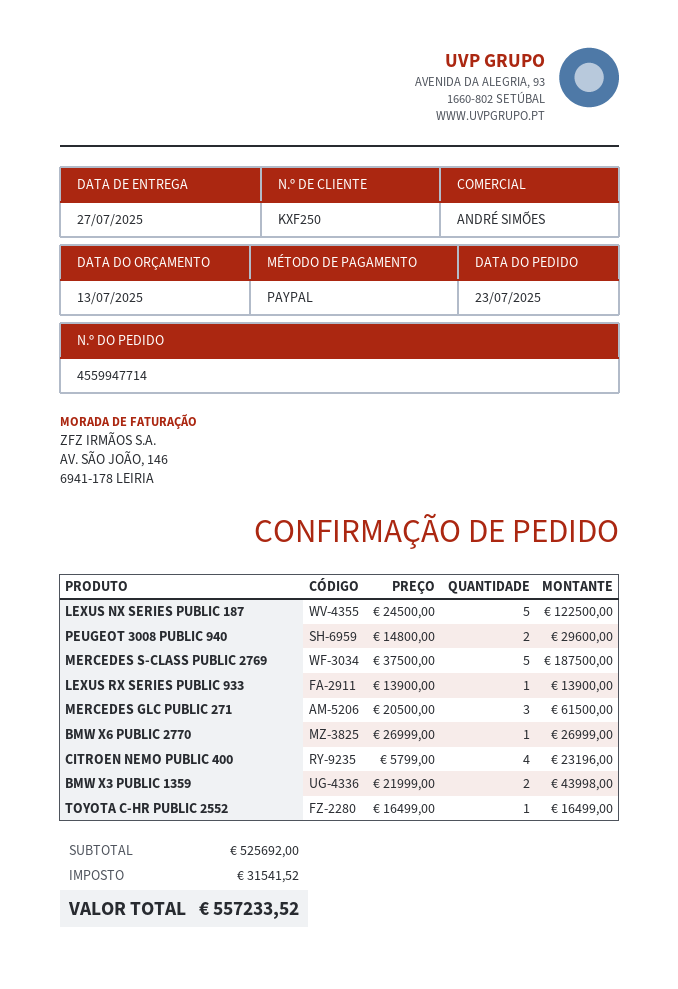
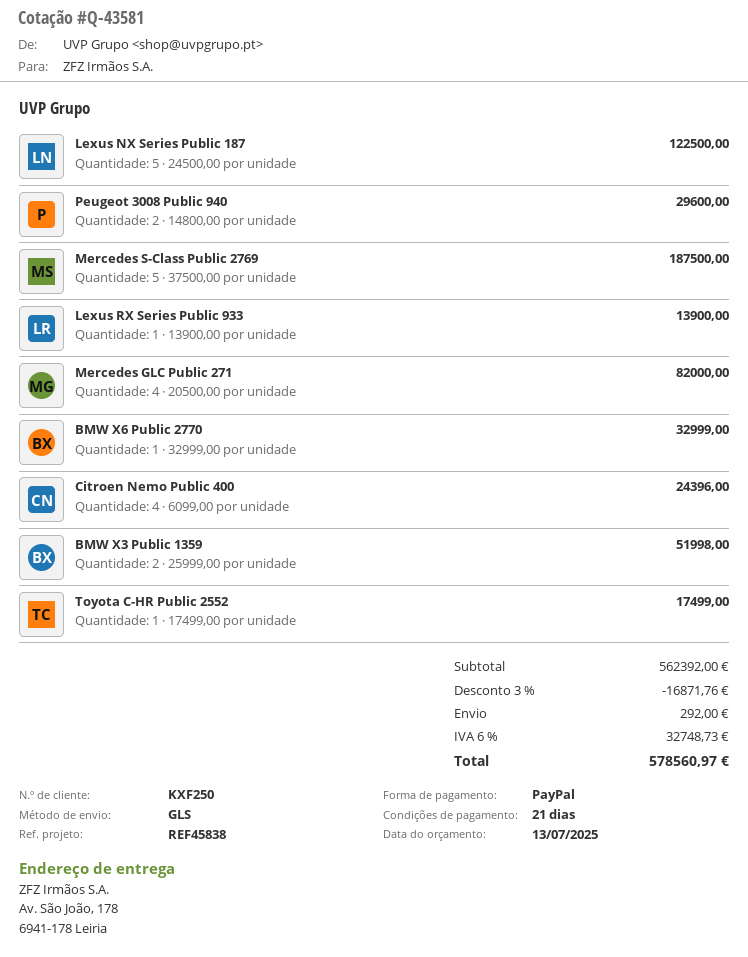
MERCEDES GLC PUBLIC 271: 3 x 20500.00 = 61500.00 -> 4 x 20500.00 = 82000.00
BMW X6 PUBLIC 2770: 1 x 26999.00 = 26999.00 -> 1 x 32999.00 = 32999.00
CITROEN NEMO PUBLIC 400: 4 x 5799.00 = 23196.00 -> 4 x 6099.00 = 24396.00
BMW X3 PUBLIC 1359: 2 x 21999.00 = 43998.00 -> 2 x 25999.00 = 51998.00
TOYOTA C-HR PUBLIC 2552: 1 x 16499.00 = 16499.00 -> 1 x 17499.00 = 17499.00
subtotal: 525692.00 -> 562392.00
discount: none -> 3% = 16871.76
shipping: none -> 292.00
tax: 31541.52 -> 32748.73
total: 557233.52 -> 578560.97

